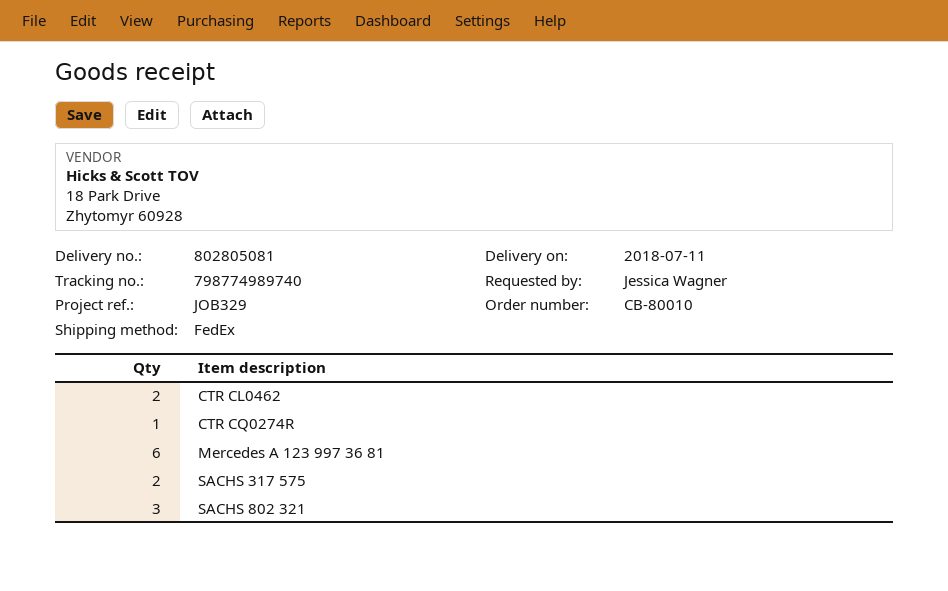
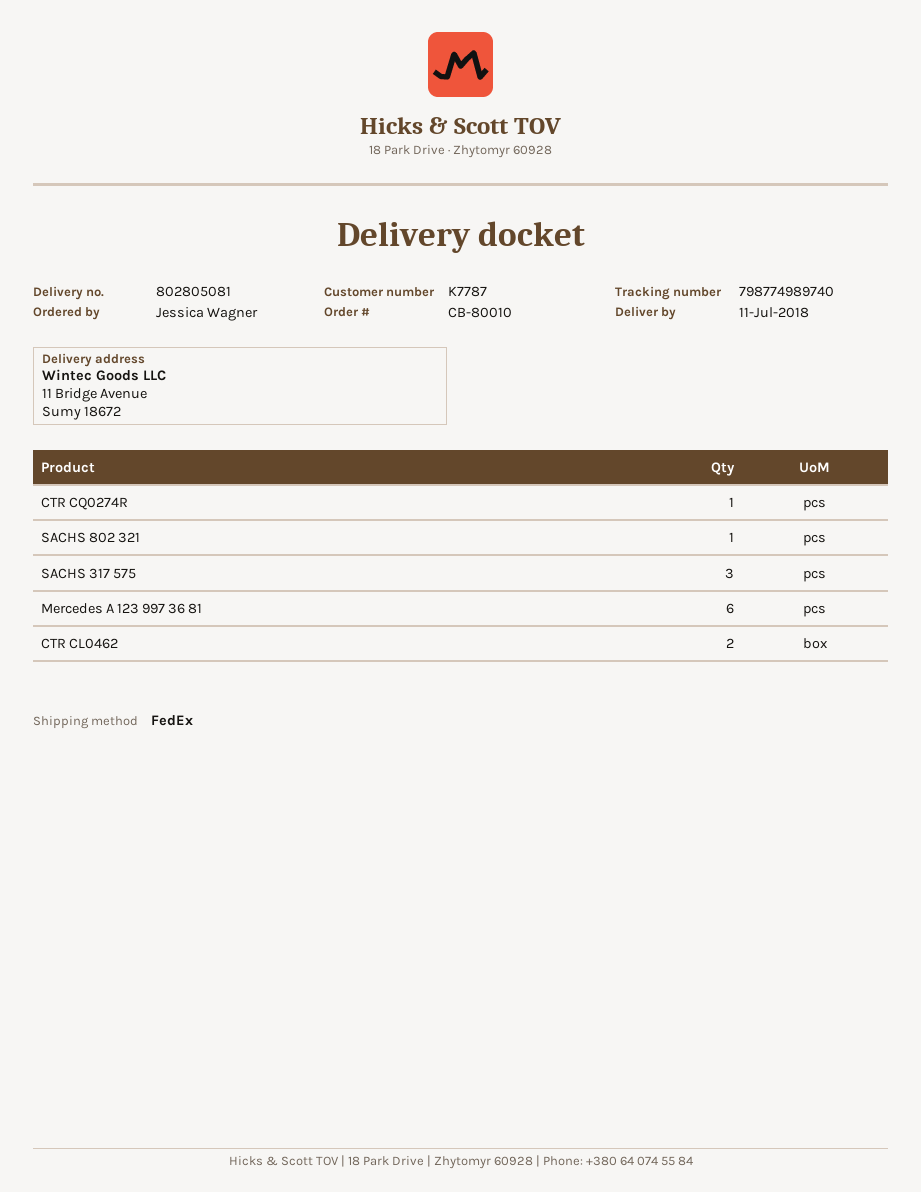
SACHS 317 575: 2 -> 3
SACHS 802 321: 3 -> 1

